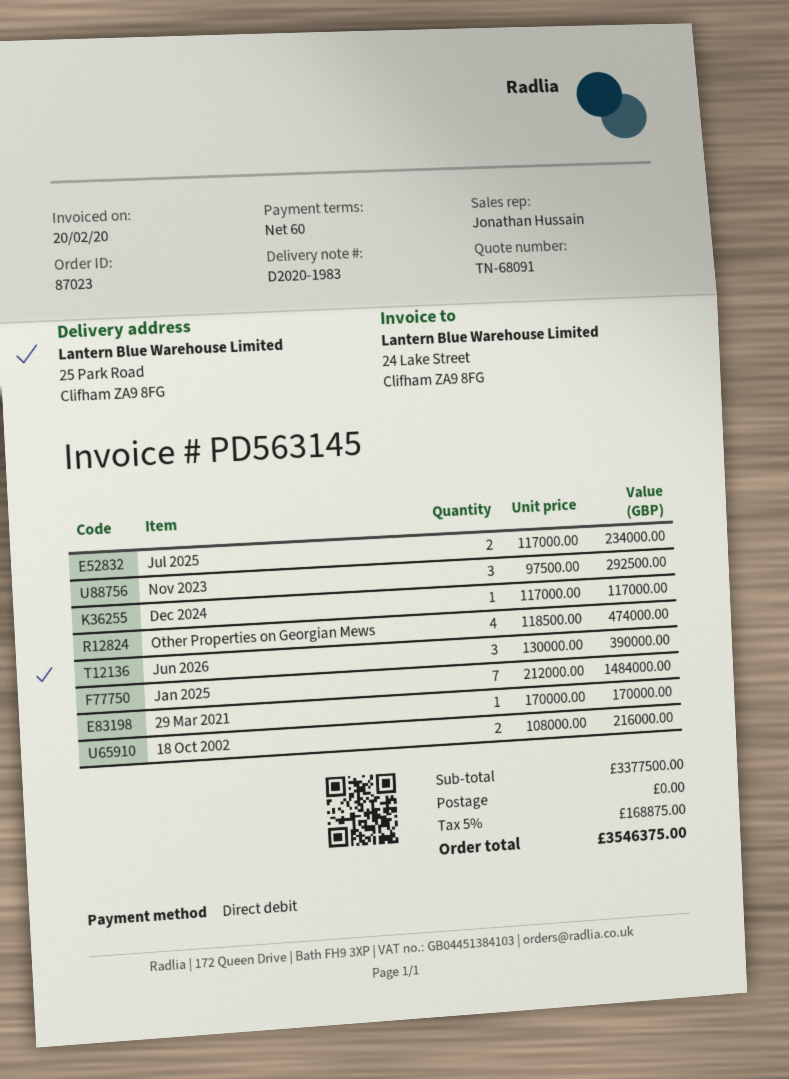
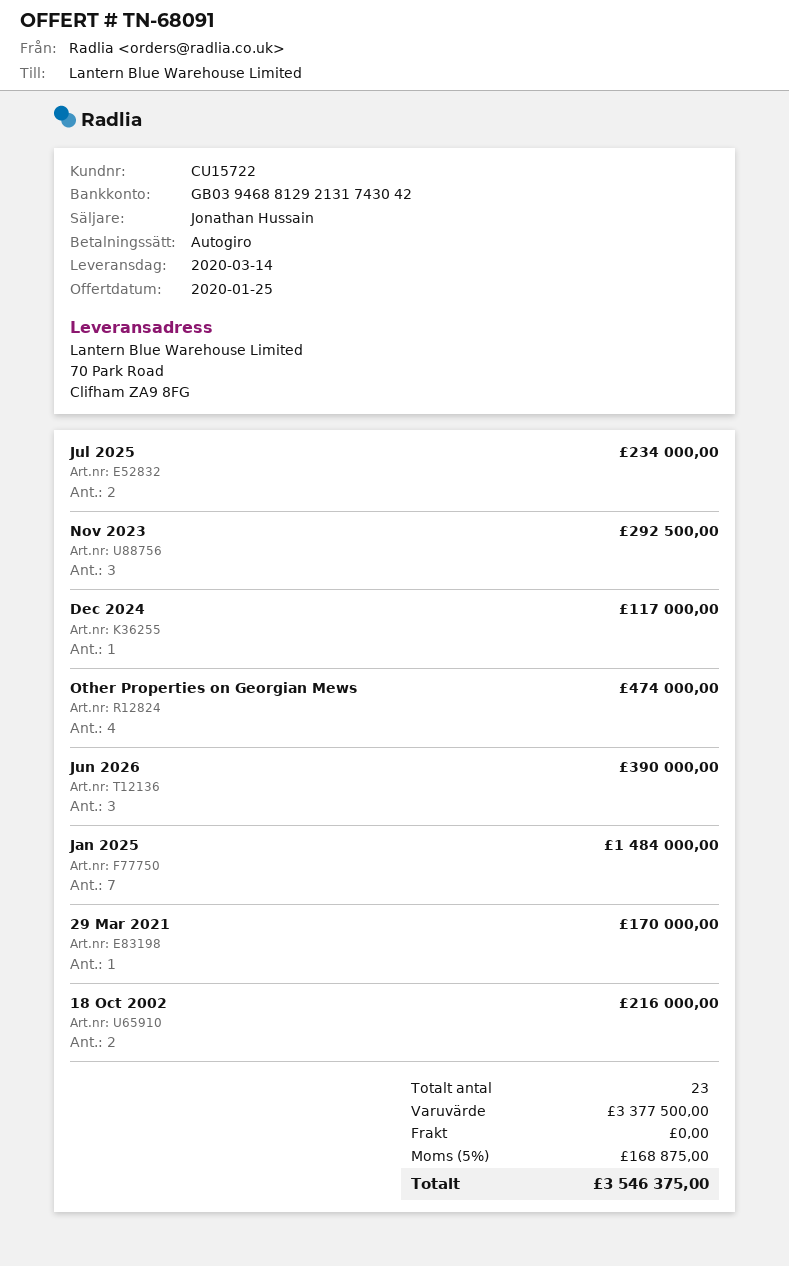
ship to: 25 Park Road, Clifham ZA9 8FG -> 70 Park Road, Clifham ZA9 8FG

